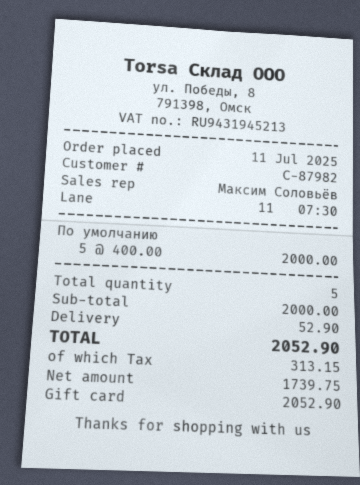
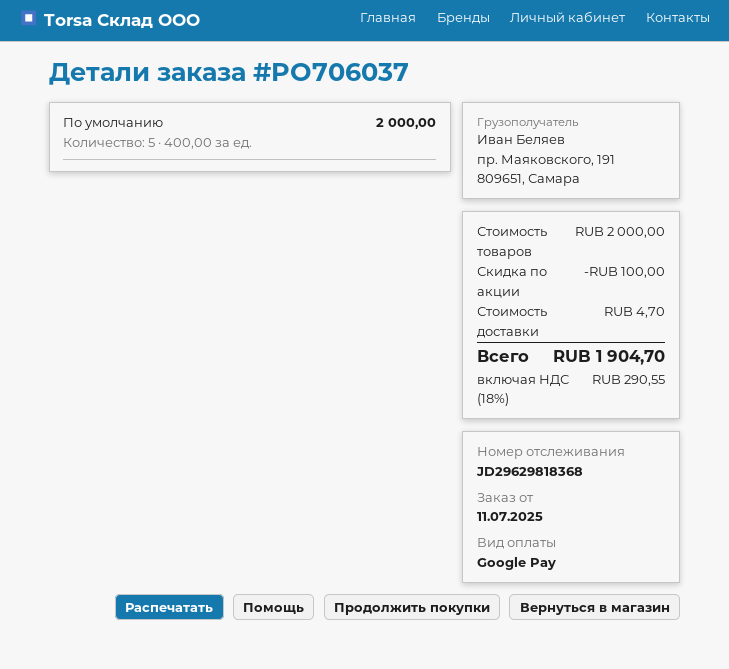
payment method: gift card -> Google Pay
discount: none -> 100.00
shipping: 52.90 -> 4.70
tax: 313.15 -> 290.55
total: 2052.90 -> 1904.70

